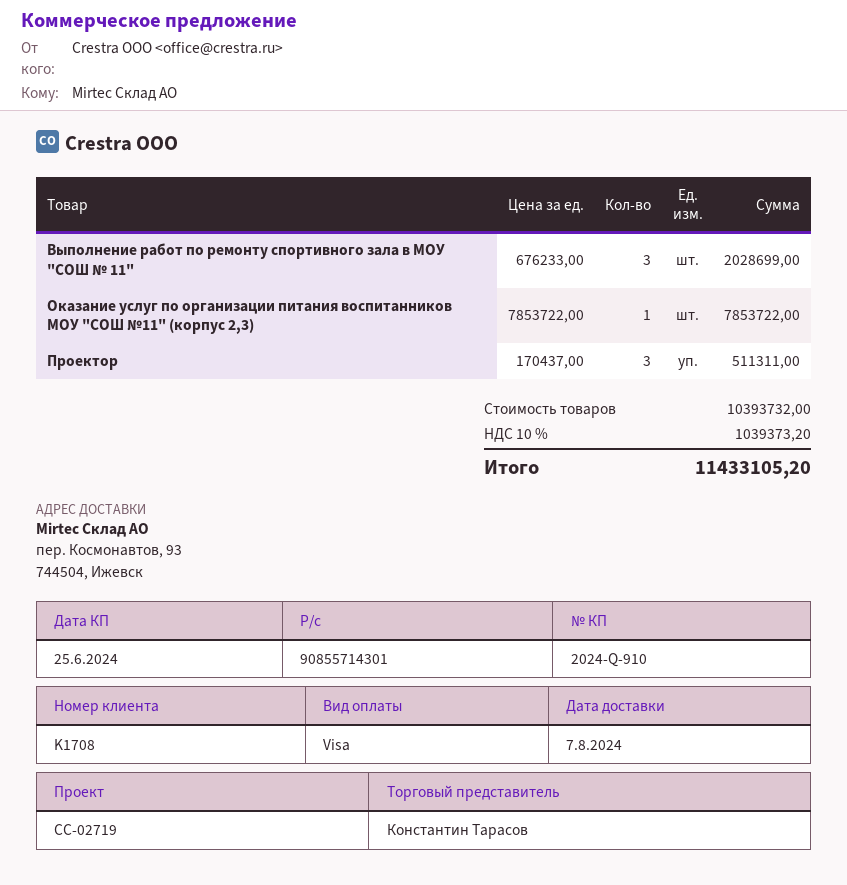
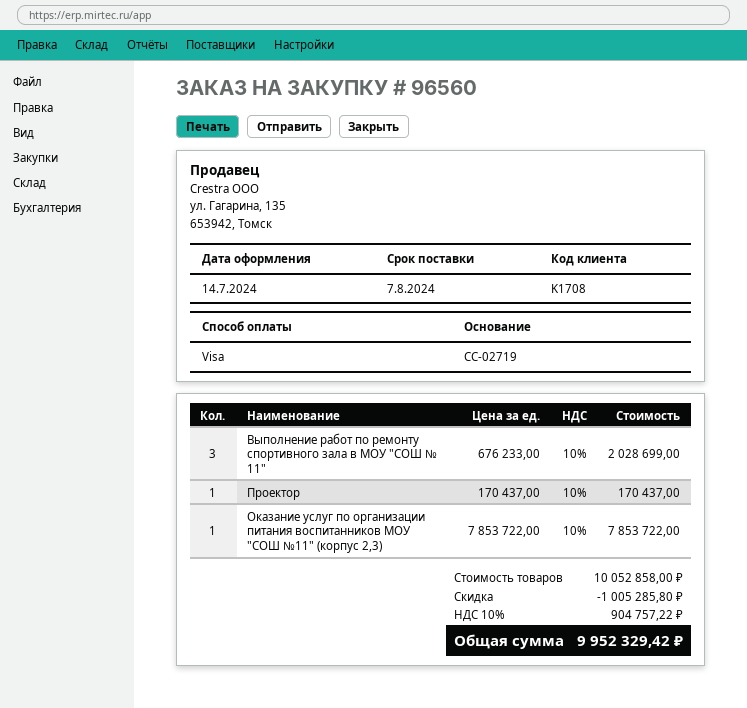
Проектор: 3 x 170437.00 = 511311.00 -> 1 x 170437.00 = 170437.00
subtotal: 10393732.00 -> 10052858.00
discount: none -> 1005285.80
tax: 10% = 1039373.20 -> 10% = 904757.22
total: 11433105.20 -> 9952329.42

